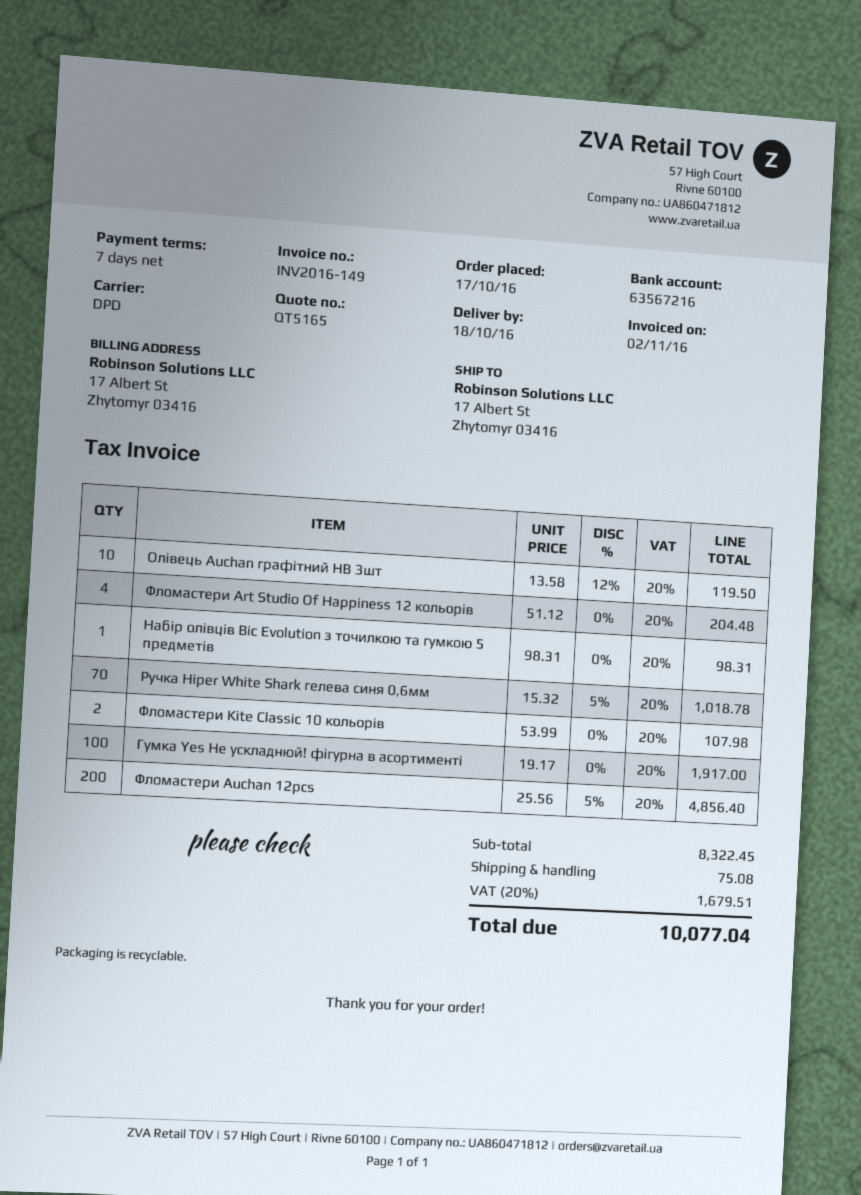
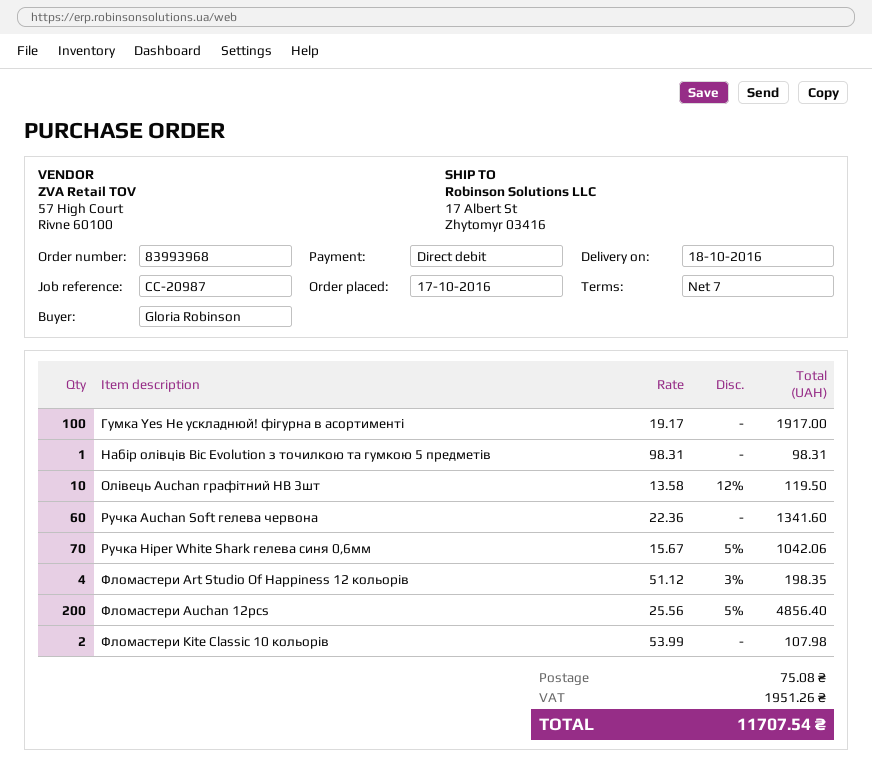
Фломастери Art Studio Of Happiness 12 кольорів: 4 x 51.12 = 204.48 -> 4 x 51.12 - 3% = 198.35
Ручка Hiper White Shark гелева синя 0,6мм: 70 x 15.32 - 5% = 1018.78 -> 70 x 15.67 - 5% = 1042.06
Ручка Auchan Soft гелева червона: none -> 60 x 22.36 = 1341.60
tax: 1679.51 -> 1951.26
total: 10077.04 -> 11707.54

